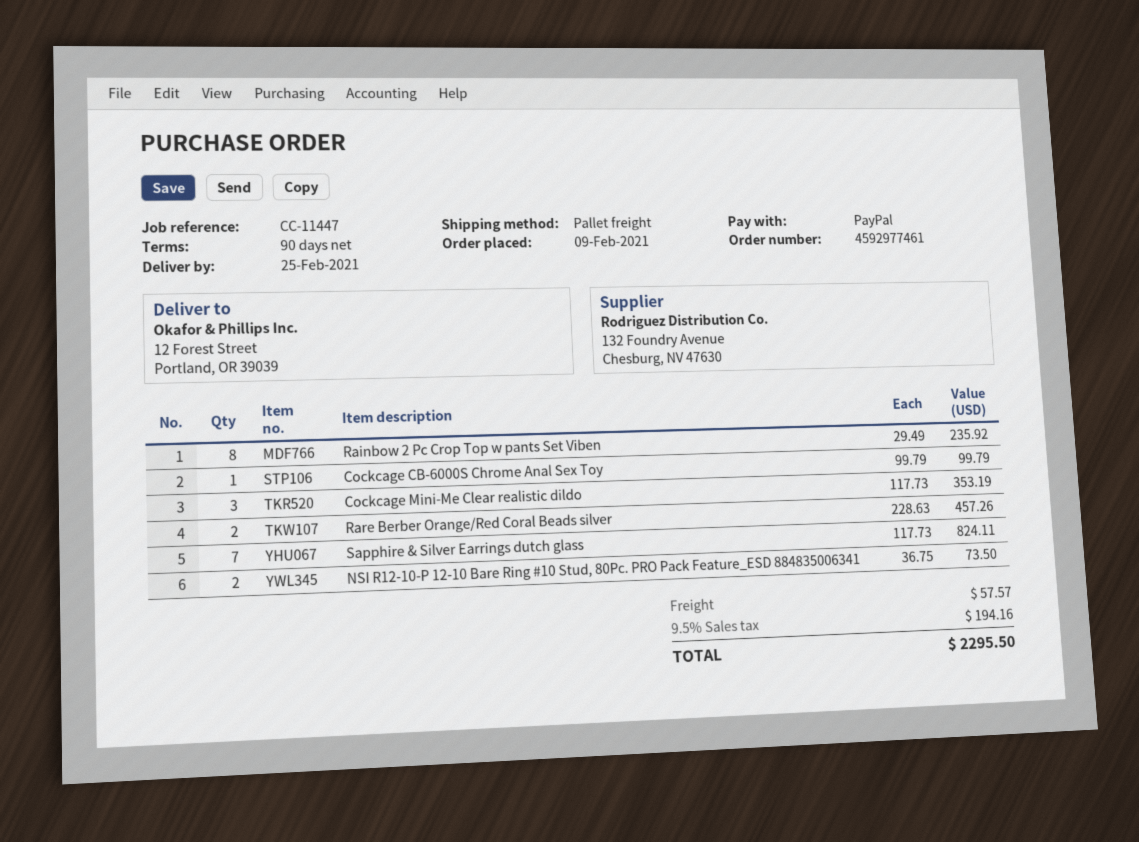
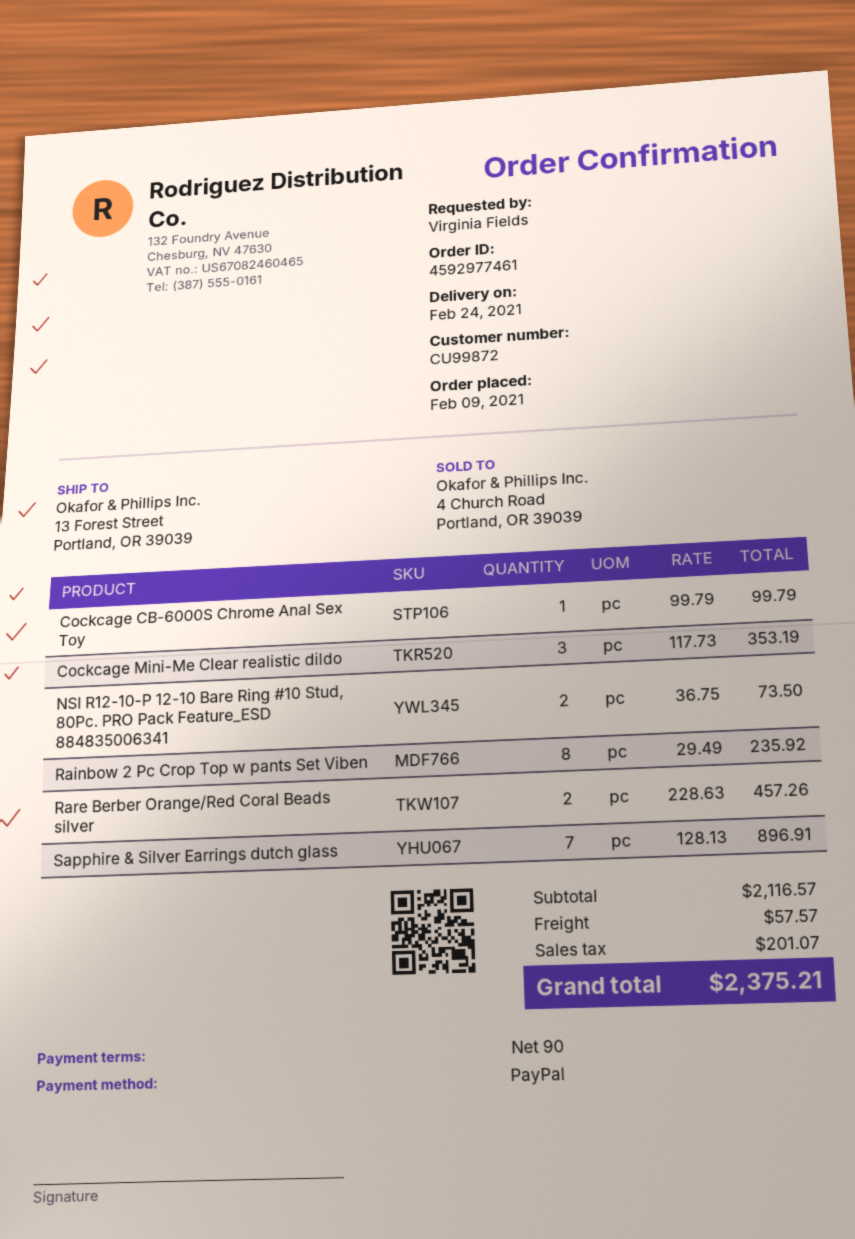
delivery date: 2021-02-25 -> 2021-02-24
ship to: 12 Forest Street, Portland, OR 39039 -> 13 Forest Street, Portland, OR 39039
Sapphire & Silver Earrings dutch glass: 7 x 117.73 = 824.11 -> 7 x 128.13 = 896.91
tax: 194.16 -> 201.07
total: 2295.50 -> 2375.21

